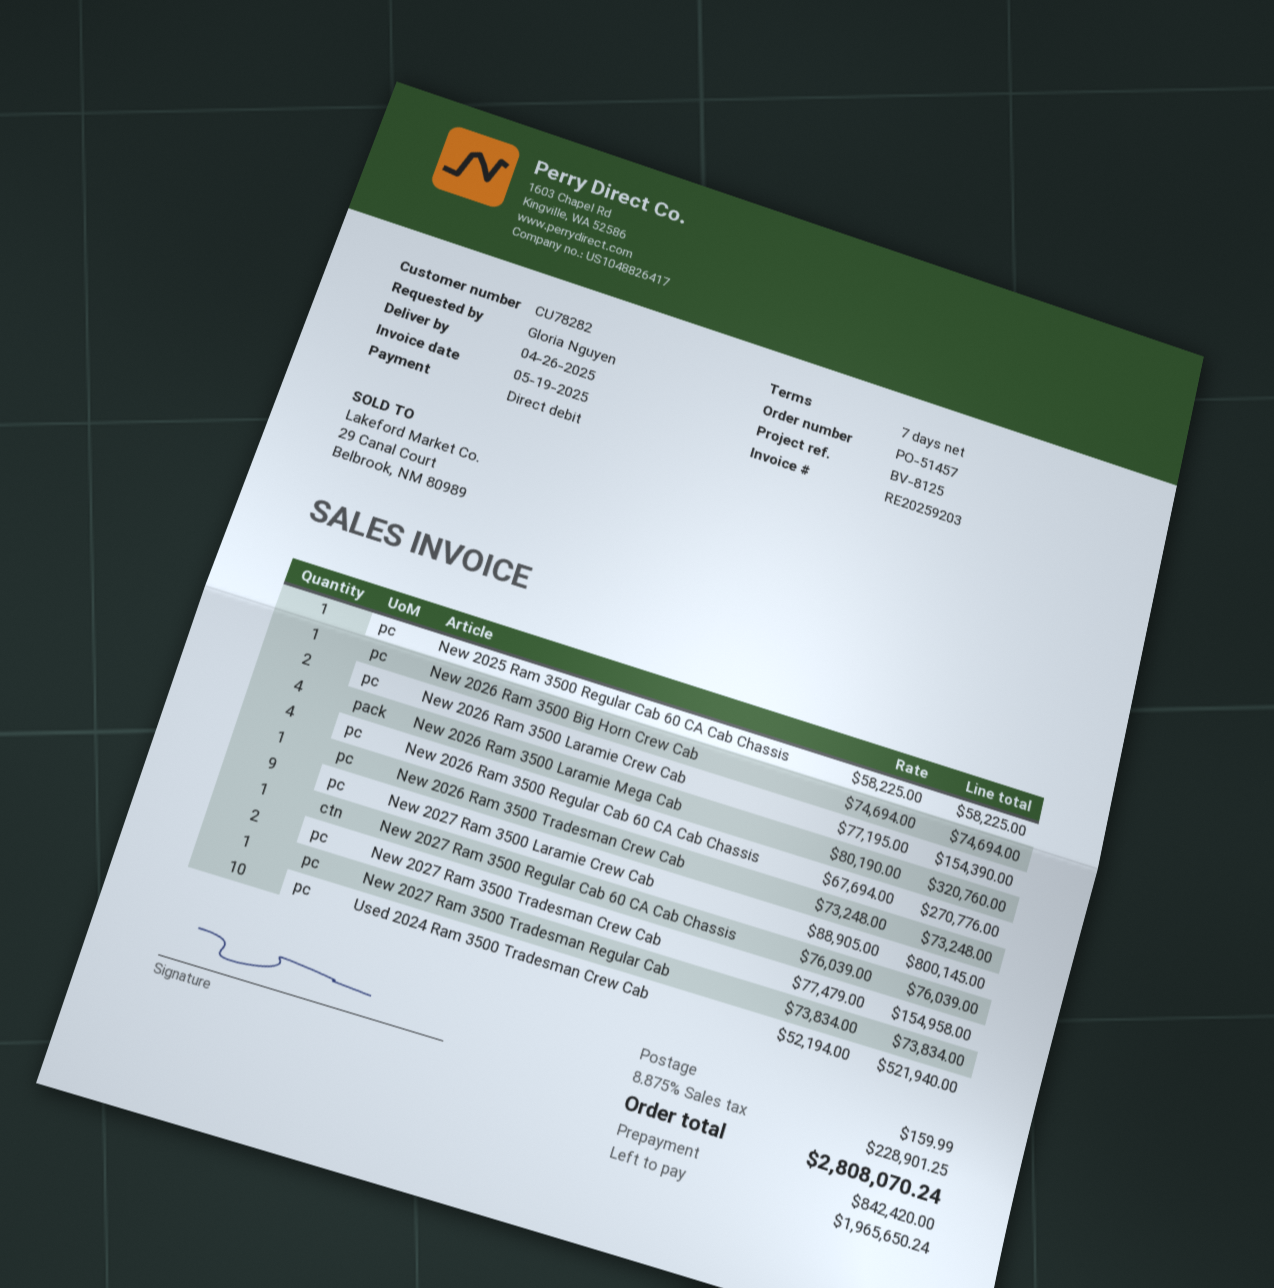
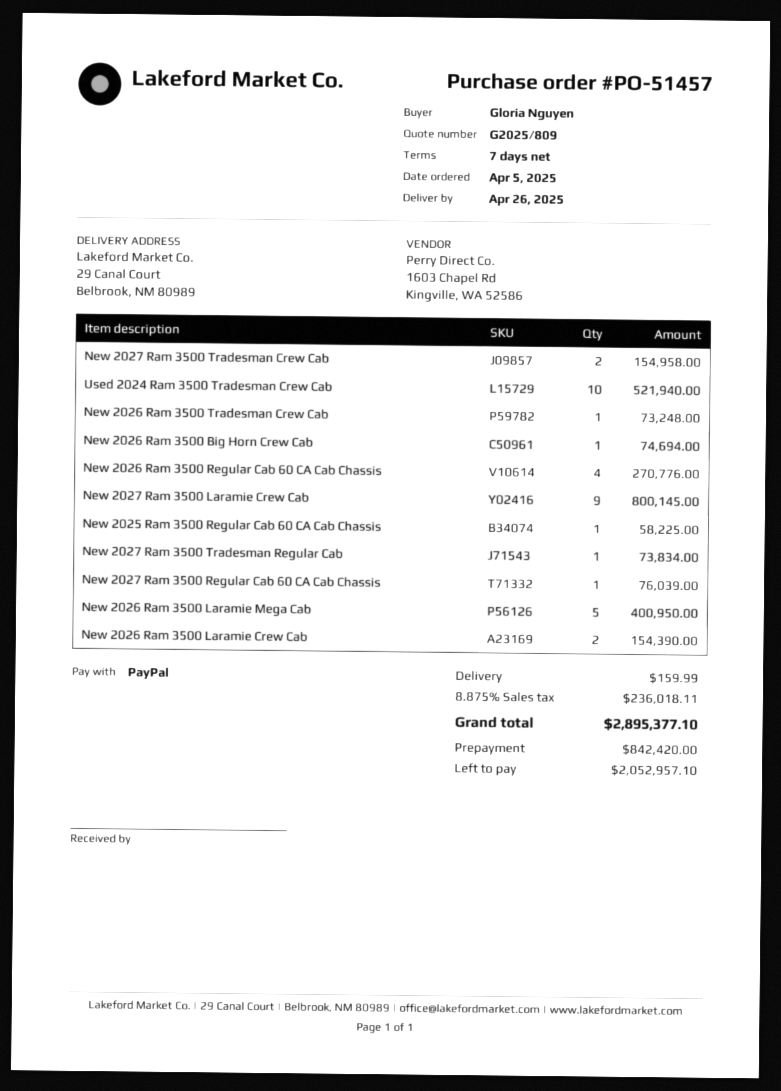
payment method: direct debit -> PayPal
New 2026 Ram 3500 Laramie Mega Cab: 4 for 320760.00 -> 5 for 400950.00
tax: 8.875% = 228901.25 -> 8.875% = 236018.11
total: 2808070.24 -> 2895377.10
balance: 1965650.24 -> 2052957.10

